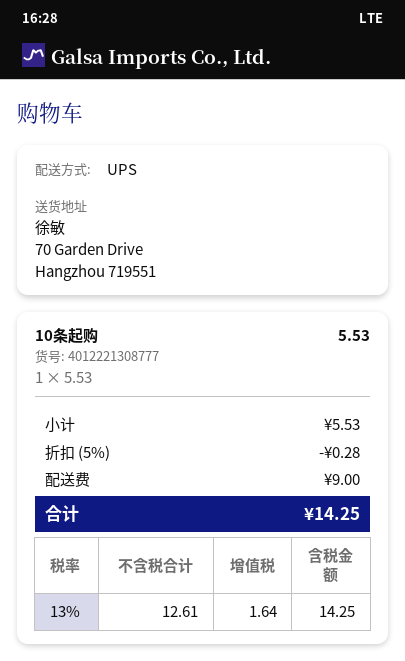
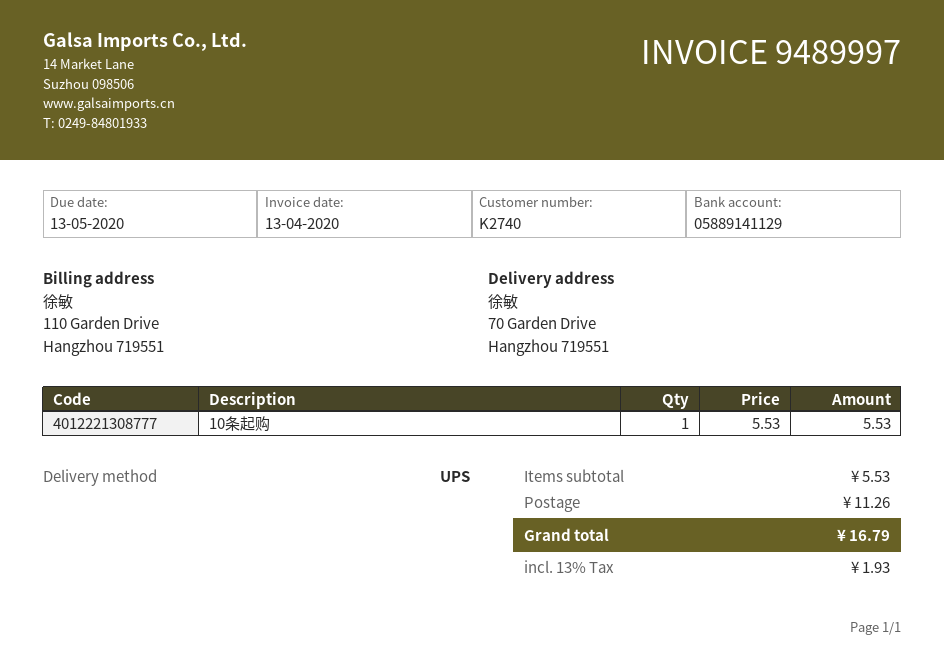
discount: 5% = 0.28 -> none
shipping: 9.00 -> 11.26
tax: 13% = 1.64 -> 13% = 1.93
total: 14.25 -> 16.79

